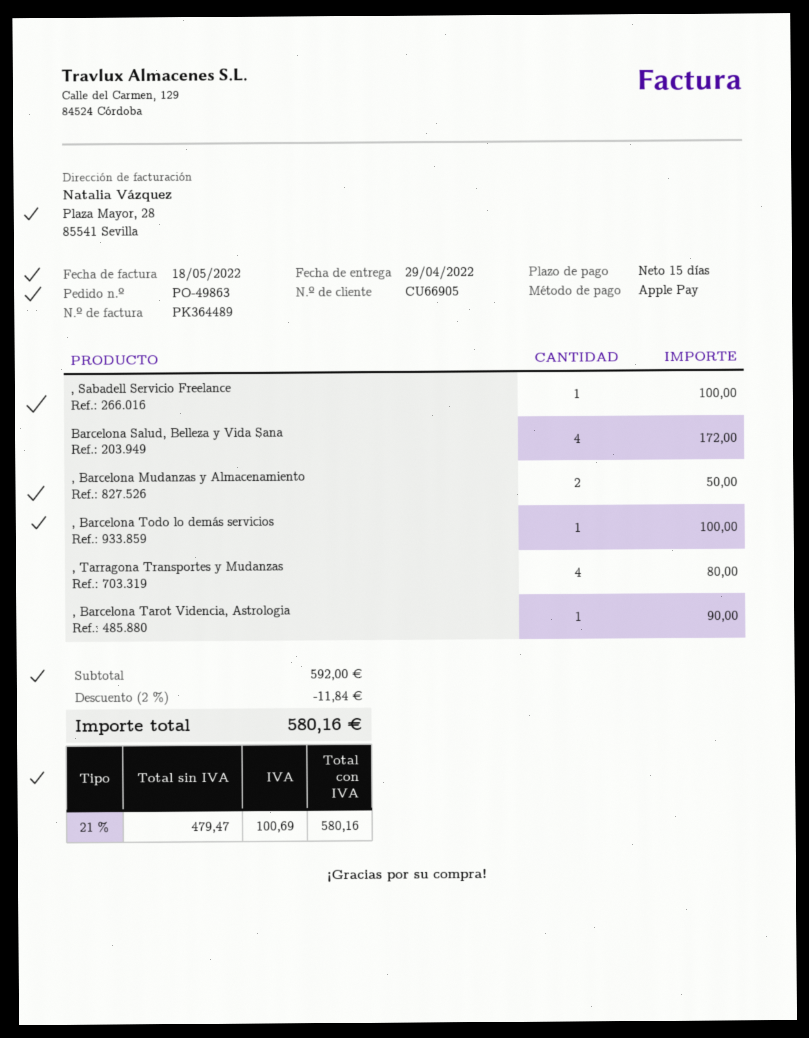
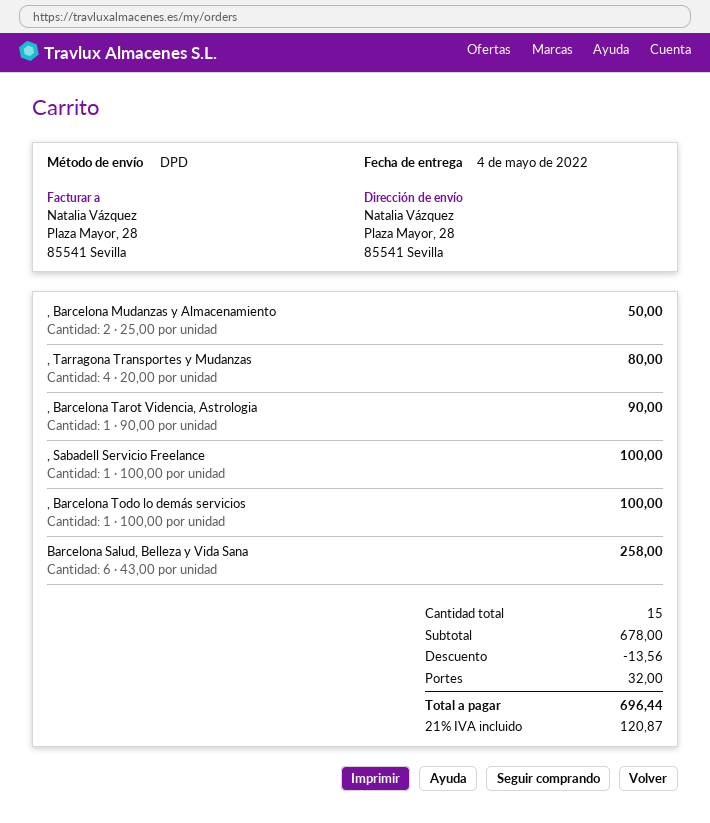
delivery date: 2022-04-29 -> 2022-05-04
Barcelona Salud, Belleza y Vida Sana: 4 for 172.00 -> 6 for 258.00
subtotal: 592.00 -> 678.00
discount: 11.84 -> 13.56
shipping: none -> 32.00
tax: 21% = 100.69 -> 21% = 120.87
total: 580.16 -> 696.44

